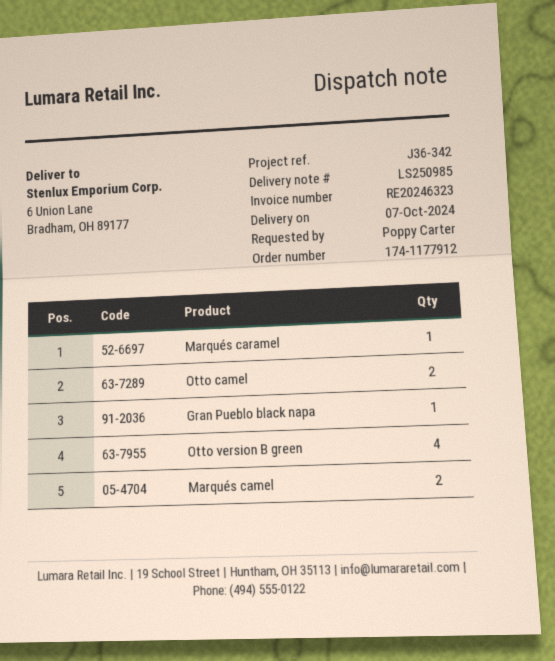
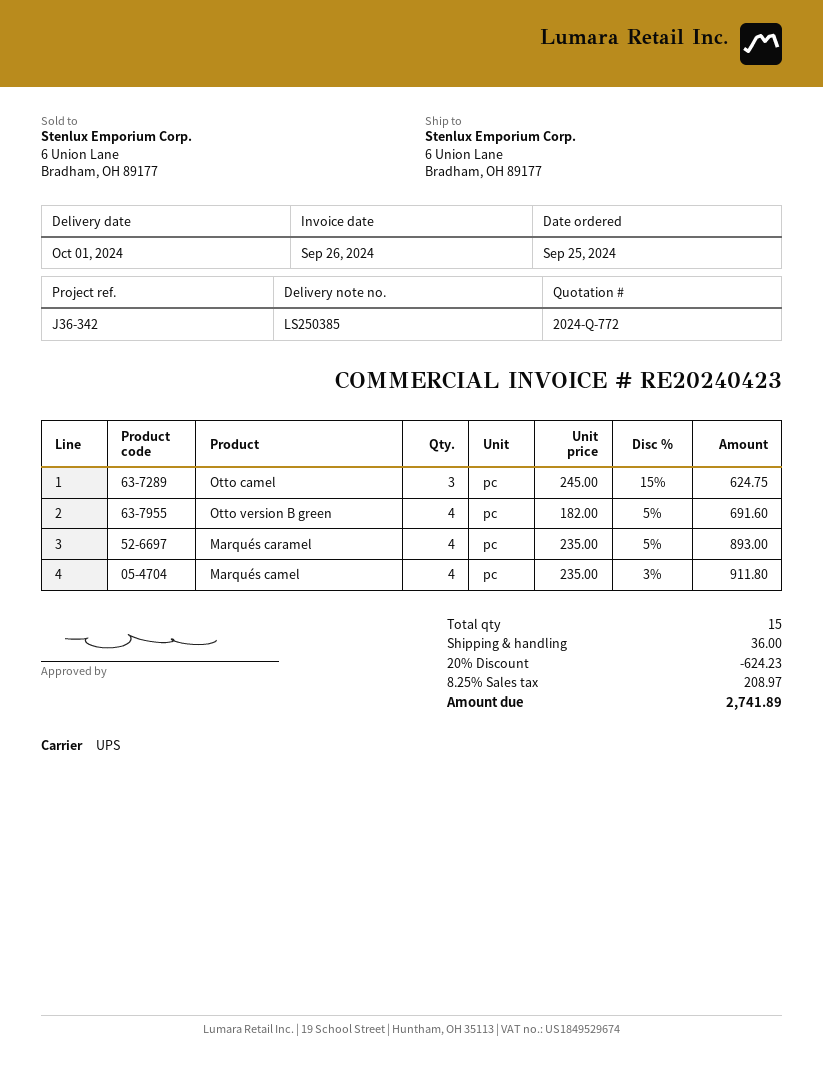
delivery note number: LS250985 -> LS250385
delivery date: 2024-10-07 -> 2024-10-01
invoice number: RE20246323 -> RE20240423
Marqués caramel: 1 -> 4
Otto camel: 2 -> 3
Gran Pueblo black napa: 1 -> none
Marqués camel: 2 -> 4

